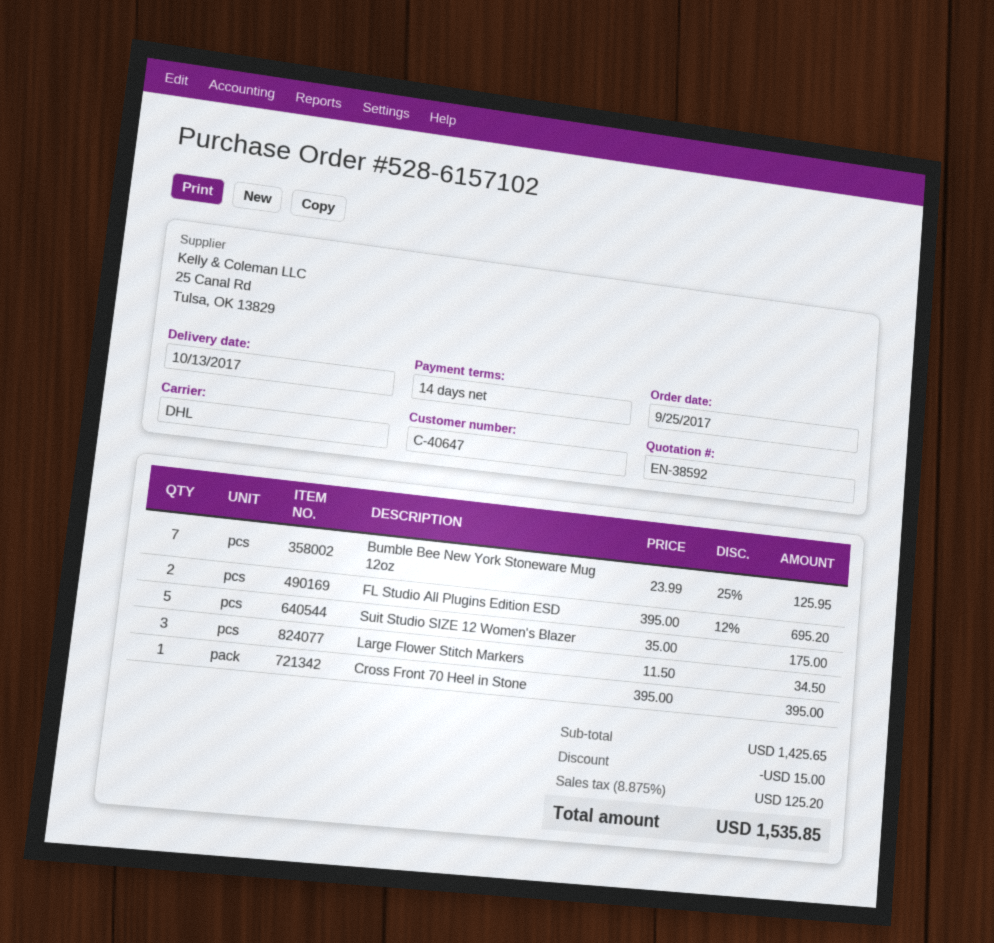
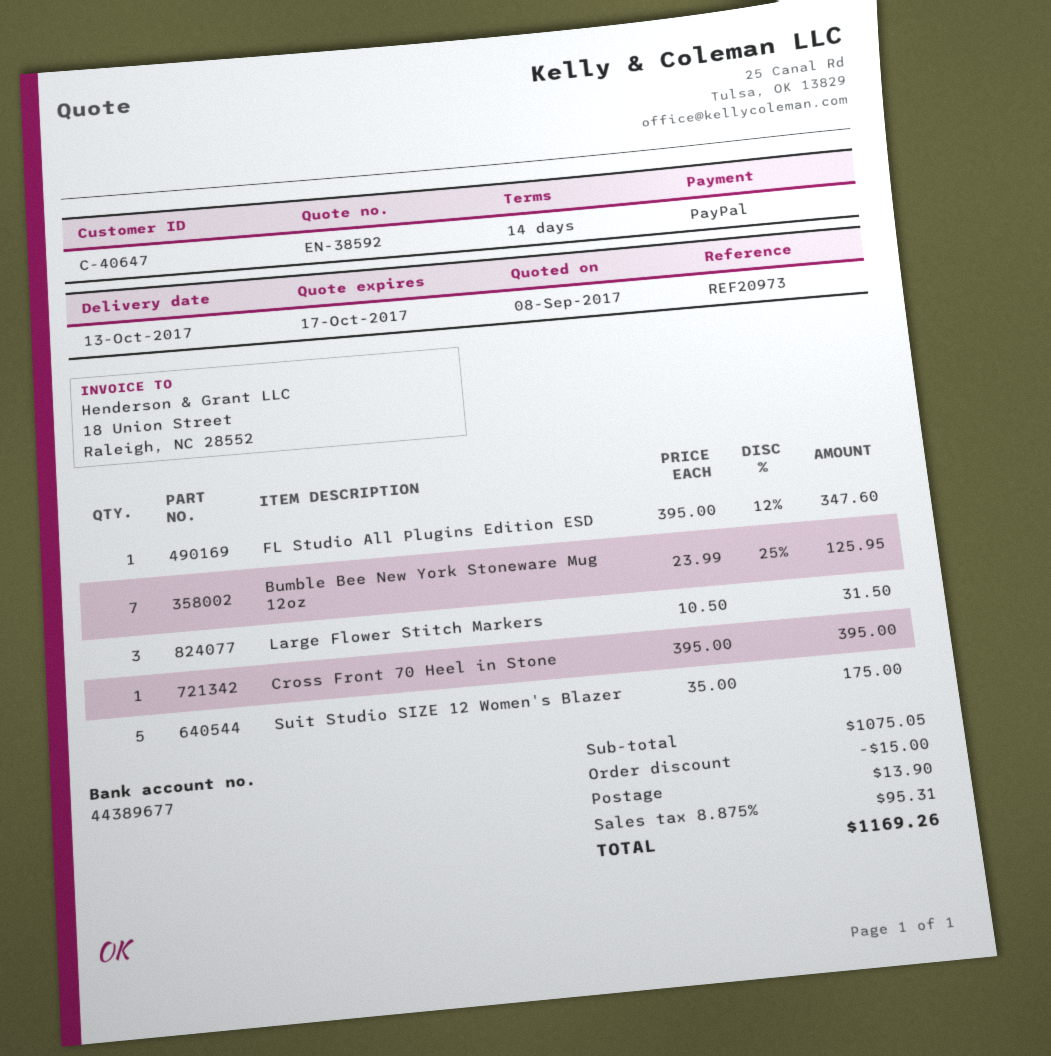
FL Studio All Plugins Edition ESD: 2 x 395.00 - 12% = 695.20 -> 1 x 395.00 - 12% = 347.60
Large Flower Stitch Markers: 3 x 11.50 = 34.50 -> 3 x 10.50 = 31.50
subtotal: 1425.65 -> 1075.05
shipping: none -> 13.90
tax: 8.875% = 125.20 -> 8.875% = 95.31
total: 1535.85 -> 1169.26

